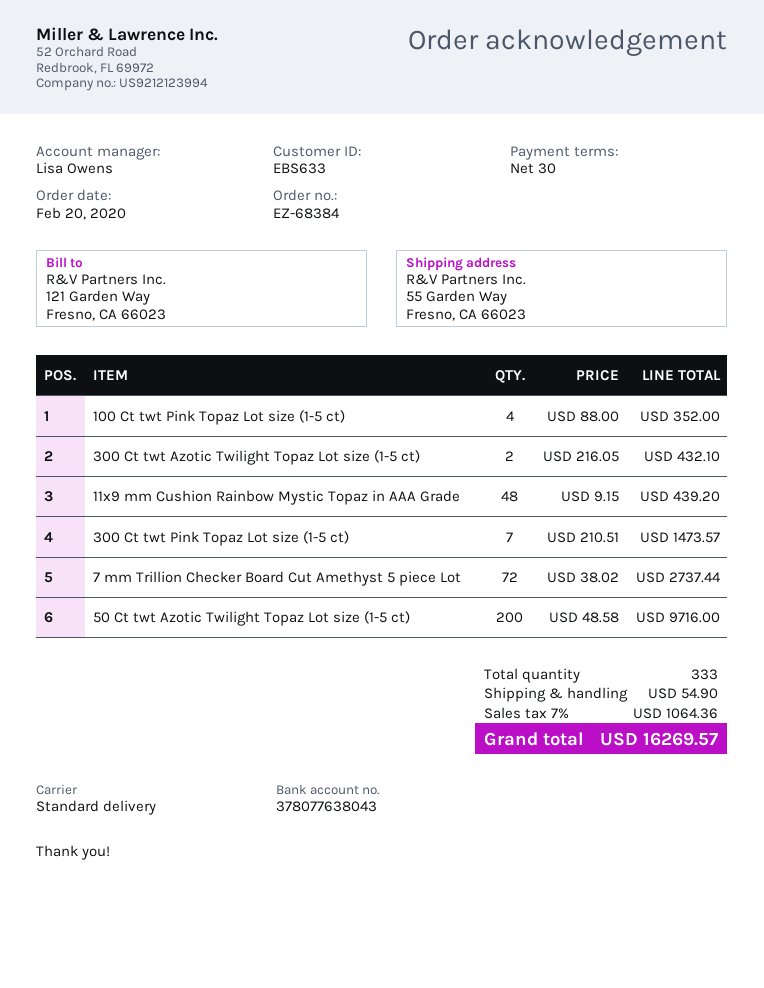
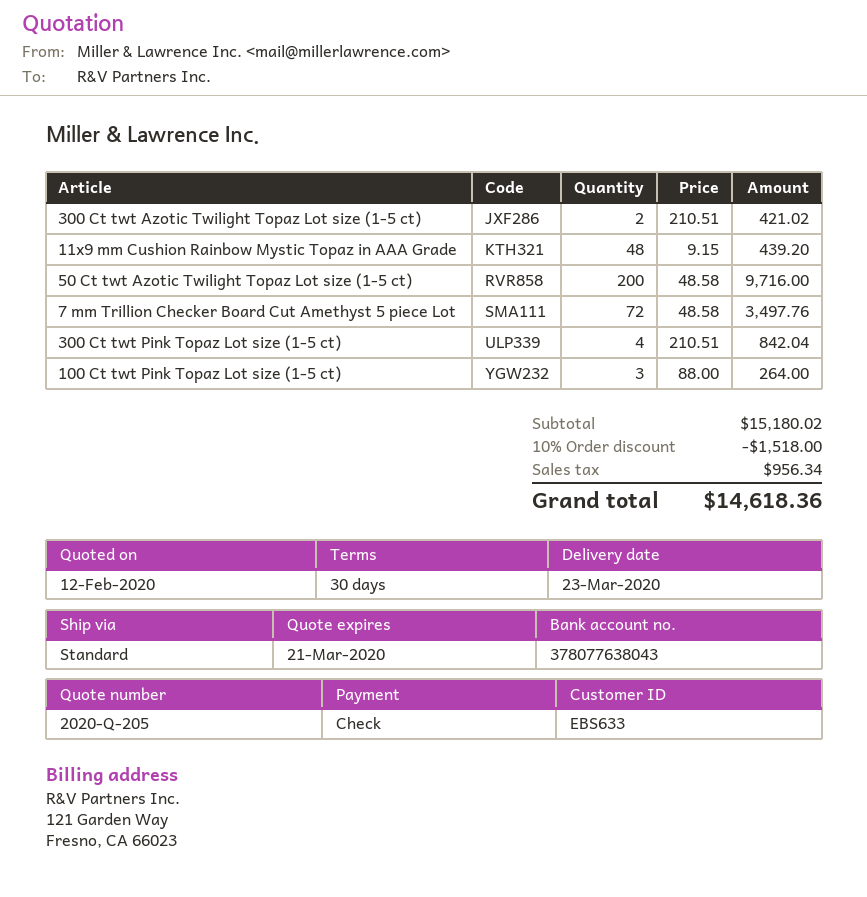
100 Ct twt Pink Topaz Lot size (1-5 ct): 4 x 88.00 = 352.00 -> 3 x 88.00 = 264.00
300 Ct twt Azotic Twilight Topaz Lot size (1-5 ct): 2 x 216.05 = 432.10 -> 2 x 210.51 = 421.02
300 Ct twt Pink Topaz Lot size (1-5 ct): 7 x 210.51 = 1473.57 -> 4 x 210.51 = 842.04
7 mm Trillion Checker Board Cut Amethyst 5 piece Lot: 72 x 38.02 = 2737.44 -> 72 x 48.58 = 3497.76
discount: none -> 10% = 1518.00
shipping: 54.90 -> none
tax: 1064.36 -> 956.34
total: 16269.57 -> 14618.36

